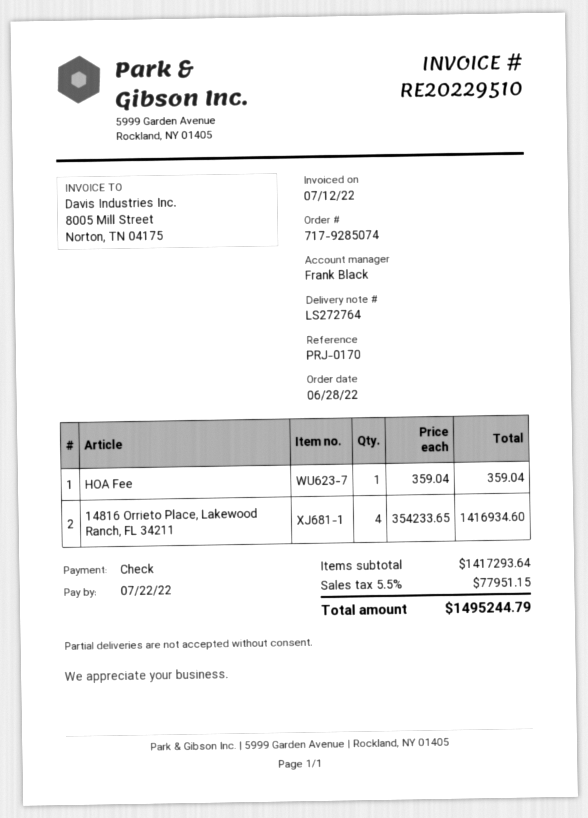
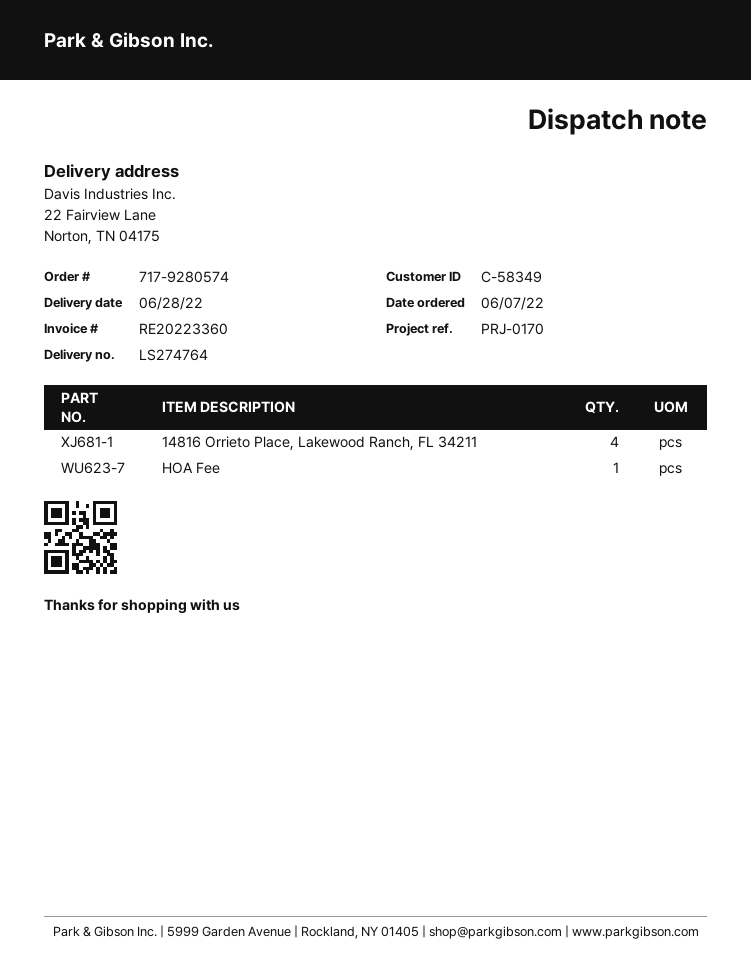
order number: 717-9285074 -> 717-9280574
order date: 2022-06-28 -> 2022-06-07
delivery note number: LS272764 -> LS274764
invoice number: RE20229510 -> RE20223360

